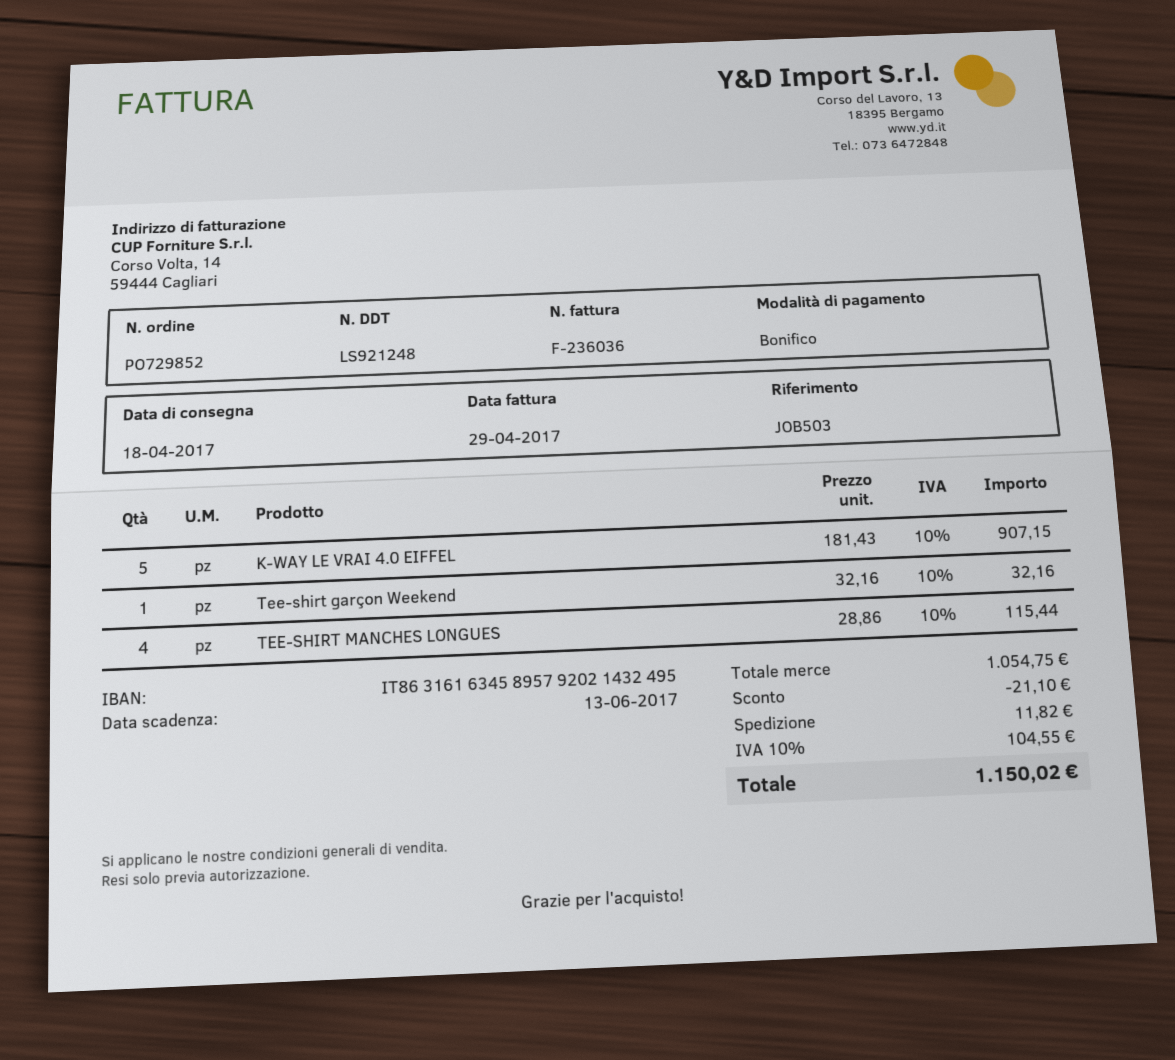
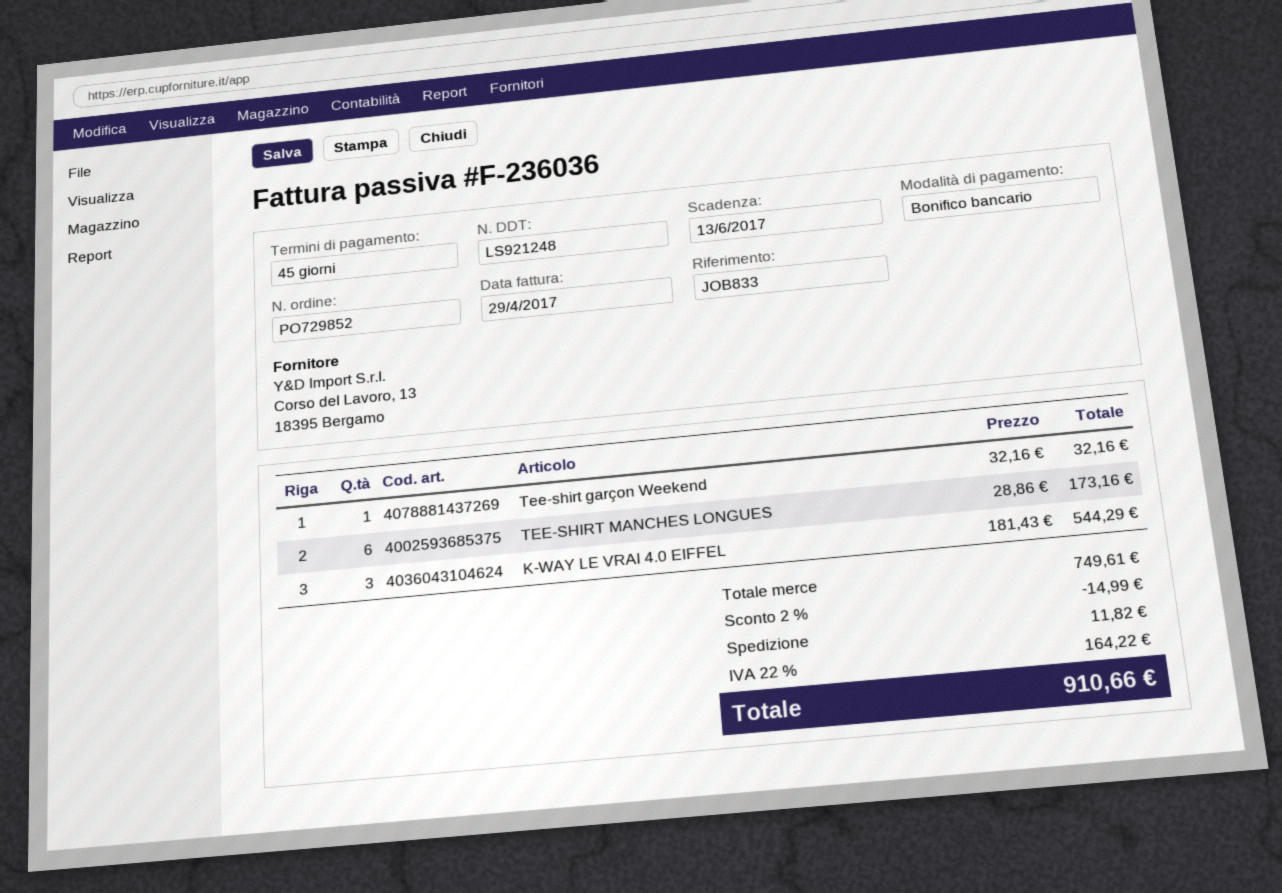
reference: JOB503 -> JOB833
K-WAY LE VRAI 4.0 EIFFEL: 5 x 181.43 = 907.15 -> 3 x 181.43 = 544.29
TEE-SHIRT MANCHES LONGUES: 4 x 28.86 = 115.44 -> 6 x 28.86 = 173.16
subtotal: 1054.75 -> 749.61
discount: 21.10 -> 14.99
tax: 10% = 104.55 -> 22% = 164.22
total: 1150.02 -> 910.66

